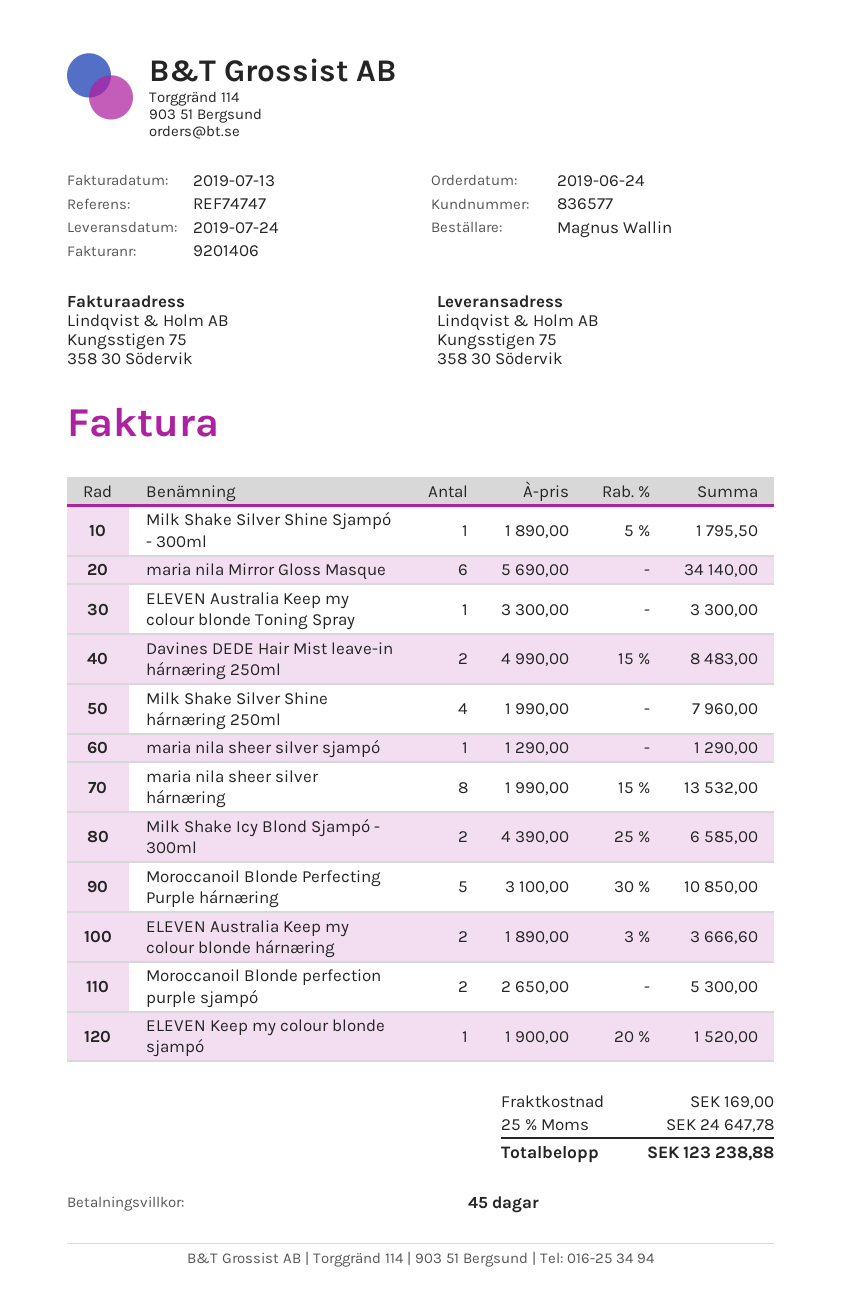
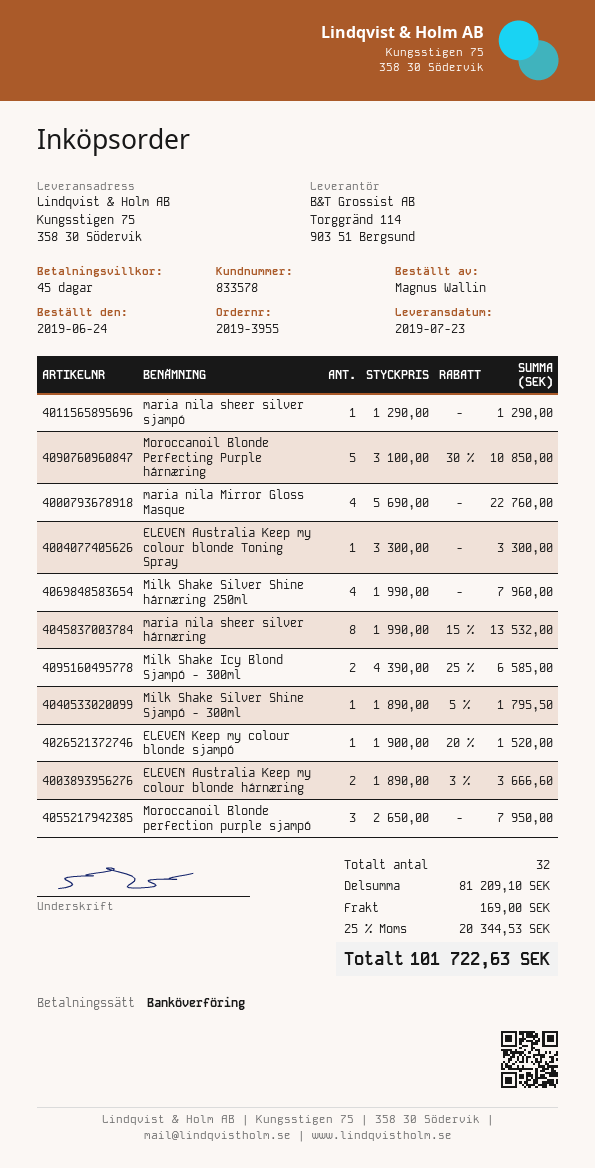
delivery date: 2019-07-24 -> 2019-07-23
customer number: 836577 -> 833578
maria nila Mirror Gloss Masque: 6 x 5690.00 = 34140.00 -> 4 x 5690.00 = 22760.00
Davines DEDE Hair Mist leave-in hárnæring 250ml: 2 x 4990.00 - 15% = 8483.00 -> none
Moroccanoil Blonde perfection purple sjampó: 2 x 2650.00 = 5300.00 -> 3 x 2650.00 = 7950.00
tax: 25% = 24647.78 -> 25% = 20344.53
total: 123238.88 -> 101722.63

